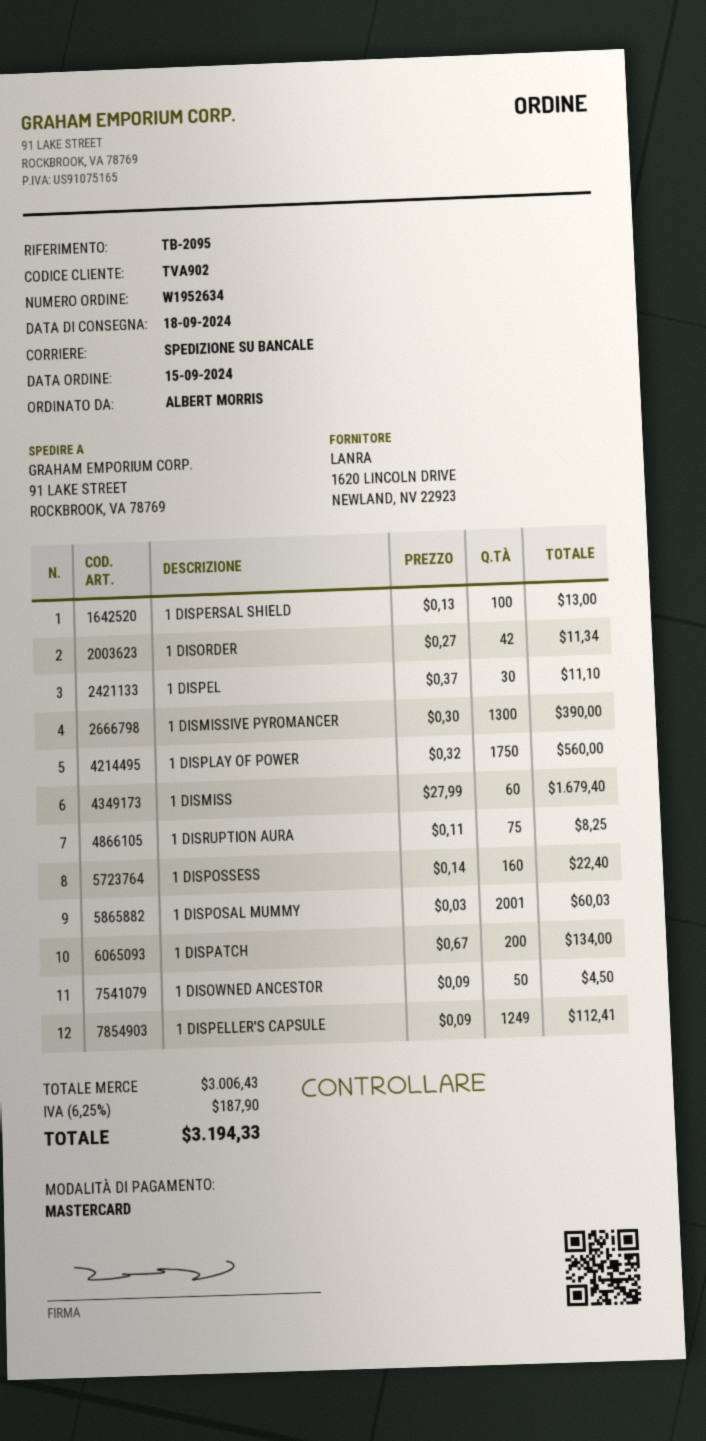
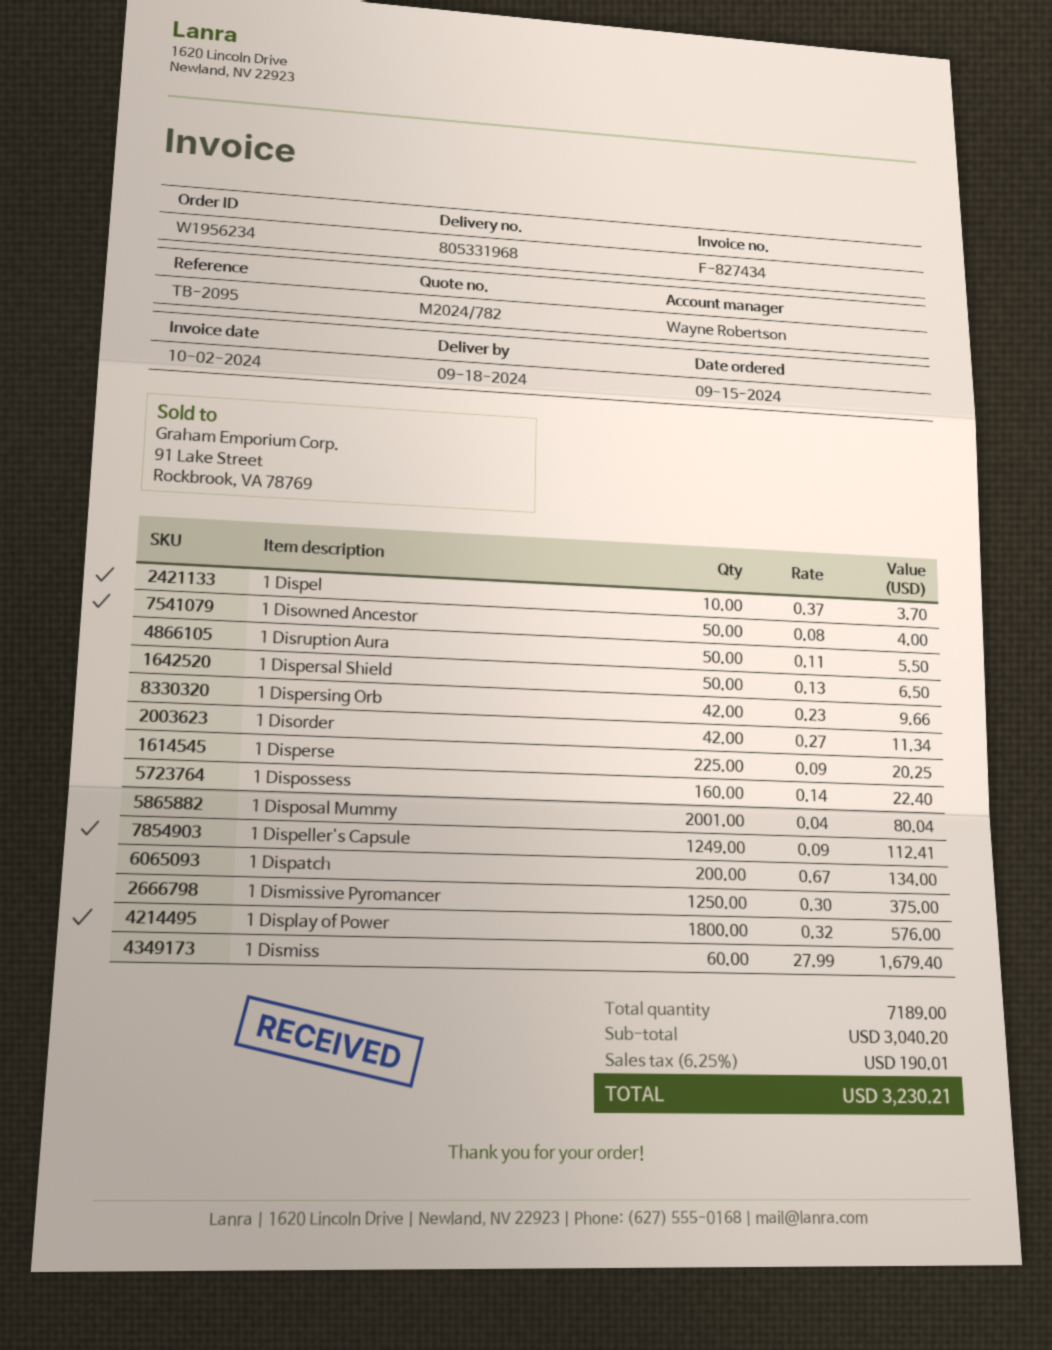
order number: W1952634 -> W1956234
1 DISPERSAL SHIELD: 100 x 0.13 = 13.00 -> 50 x 0.13 = 6.50
1 DISPEL: 30 x 0.37 = 11.10 -> 10 x 0.37 = 3.70
1 DISMISSIVE PYROMANCER: 1300 x 0.30 = 390.00 -> 1250 x 0.30 = 375.00
1 DISPLAY OF POWER: 1750 x 0.32 = 560.00 -> 1800 x 0.32 = 576.00
1 DISRUPTION AURA: 75 x 0.11 = 8.25 -> 50 x 0.11 = 5.50
1 DISPOSAL MUMMY: 2001 x 0.03 = 60.03 -> 2001 x 0.04 = 80.04
1 DISOWNED ANCESTOR: 50 x 0.09 = 4.50 -> 50 x 0.08 = 4.00
1 Dispersing Orb: none -> 42 x 0.23 = 9.66
1 Disperse: none -> 225 x 0.09 = 20.25
subtotal: 3006.43 -> 3040.20
tax: 6.25% = 187.90 -> 6.25% = 190.01
total: 3194.33 -> 3230.21

